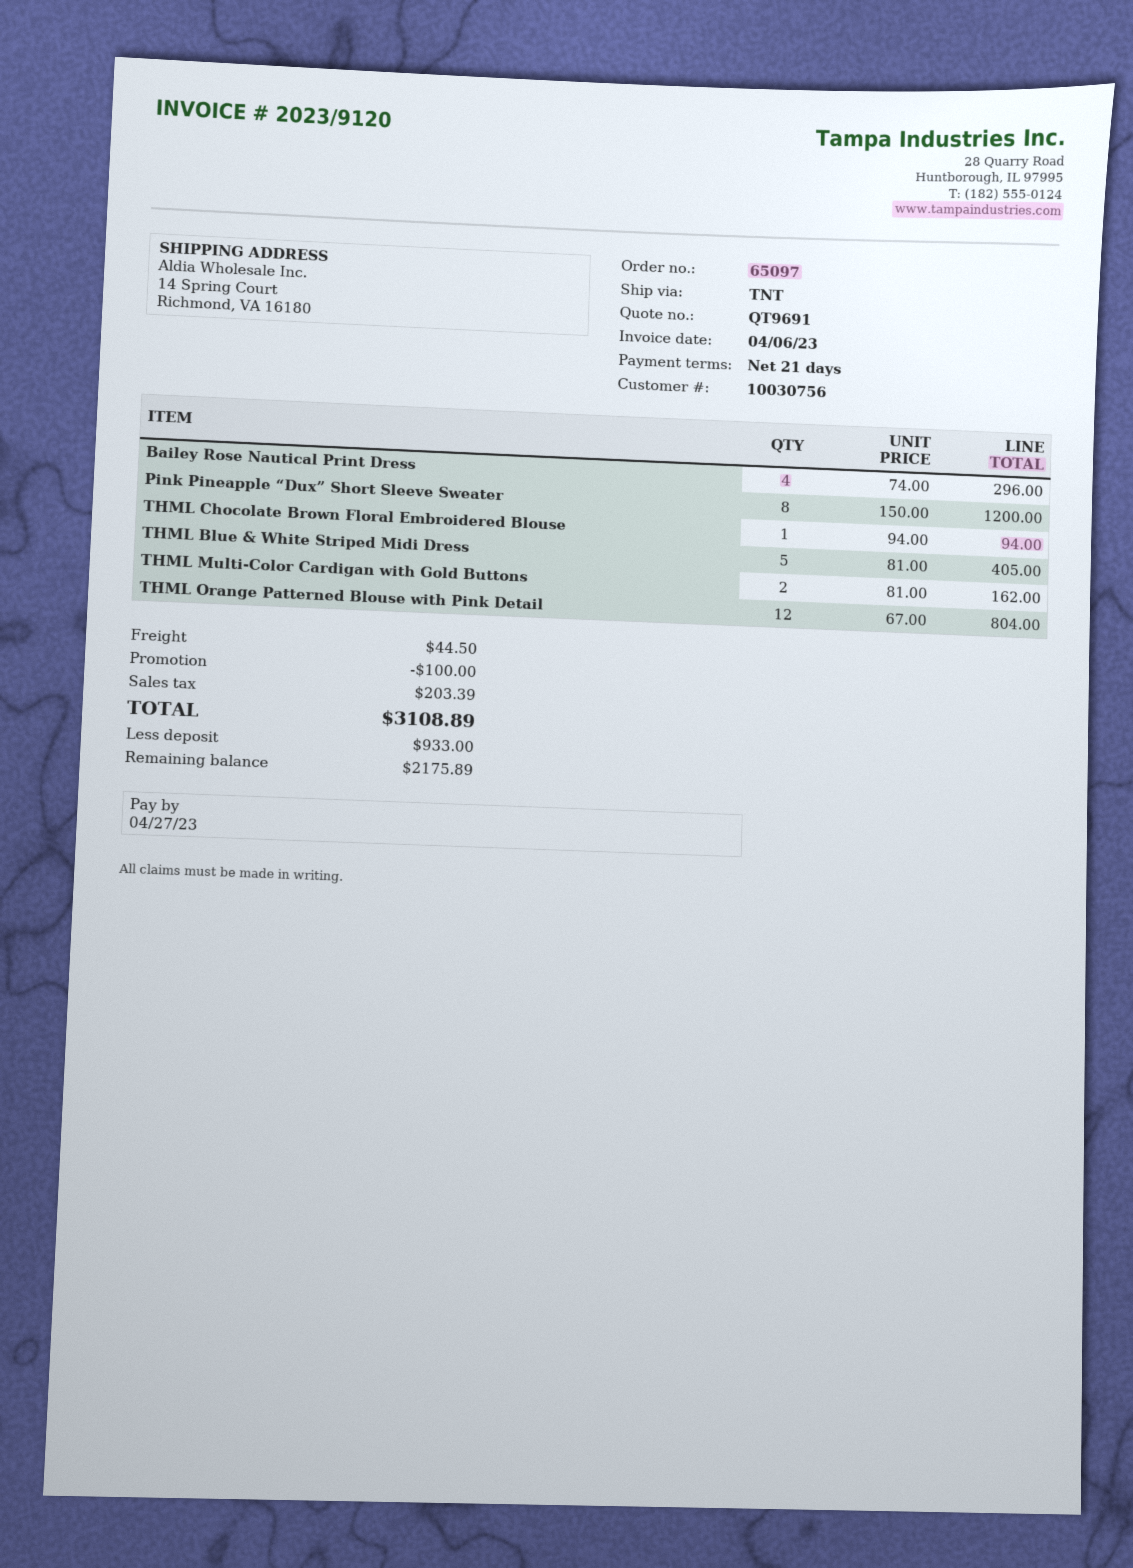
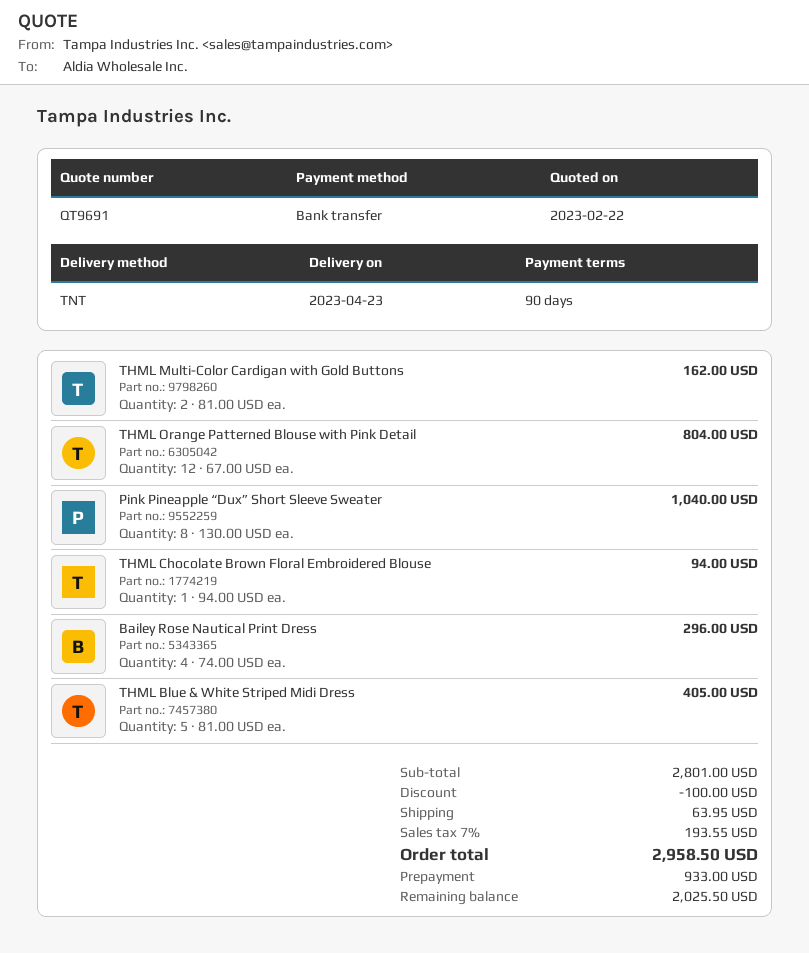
payment terms: 21 days -> 90 days
Pink Pineapple “Dux” Short Sleeve Sweater: 8 x 150.00 = 1200.00 -> 8 x 130.00 = 1040.00
shipping: 44.50 -> 63.95
tax: 203.39 -> 193.55
total: 3108.89 -> 2958.50
balance: 2175.89 -> 2025.50

